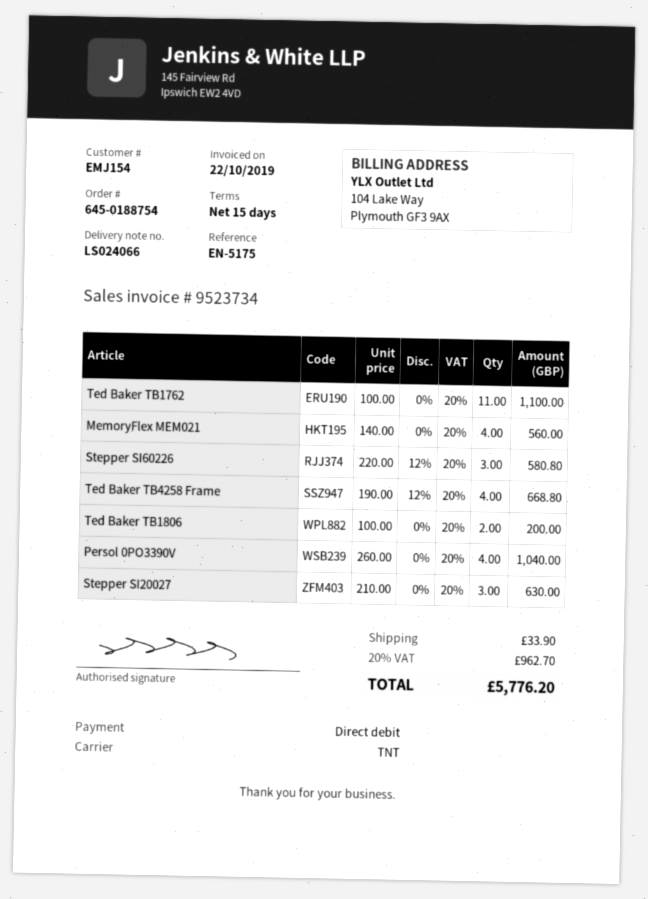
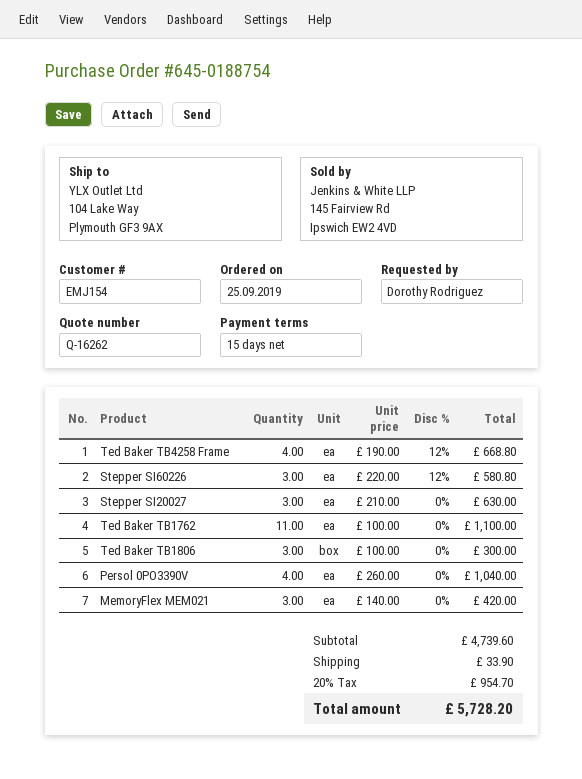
MemoryFlex MEM021: 4 x 140.00 = 560.00 -> 3 x 140.00 = 420.00
Ted Baker TB1806: 2 x 100.00 = 200.00 -> 3 x 100.00 = 300.00
tax: 20% = 962.70 -> 20% = 954.70
total: 5776.20 -> 5728.20

